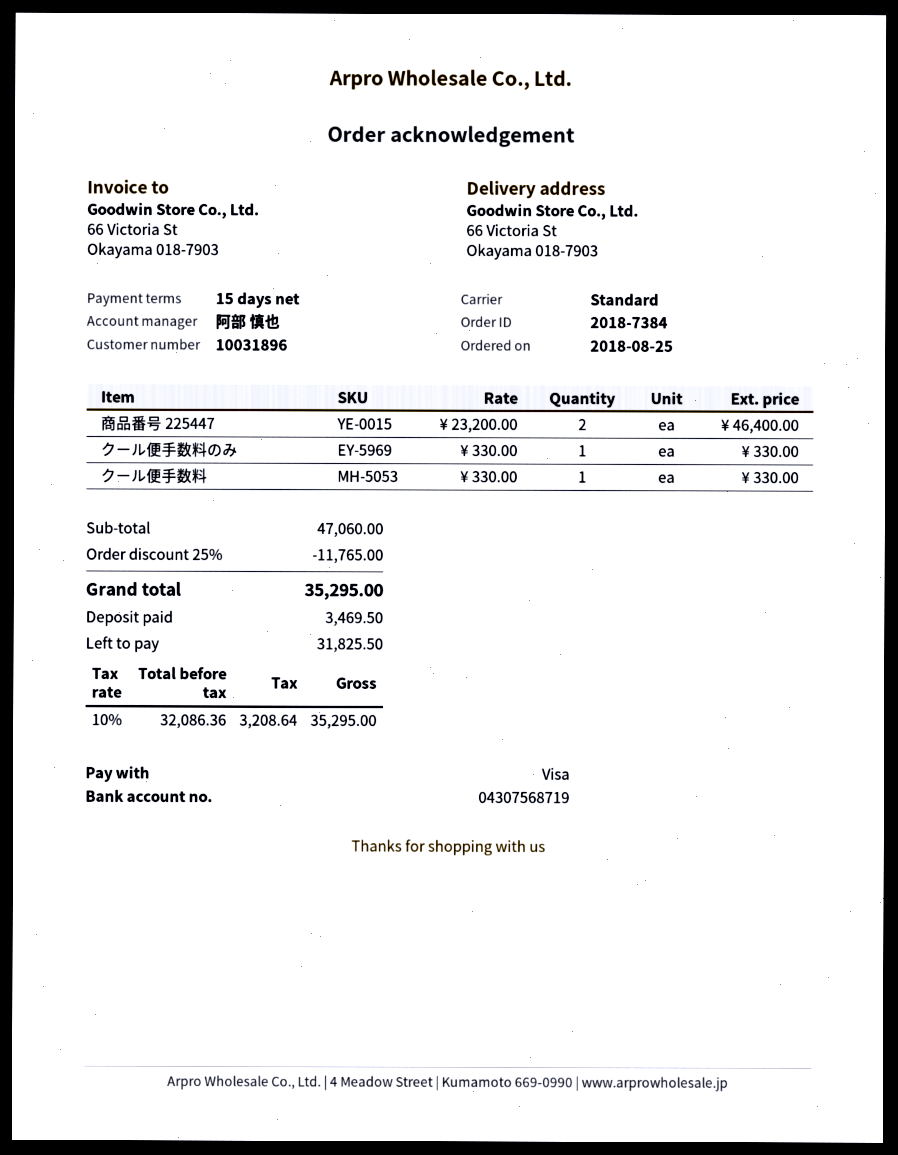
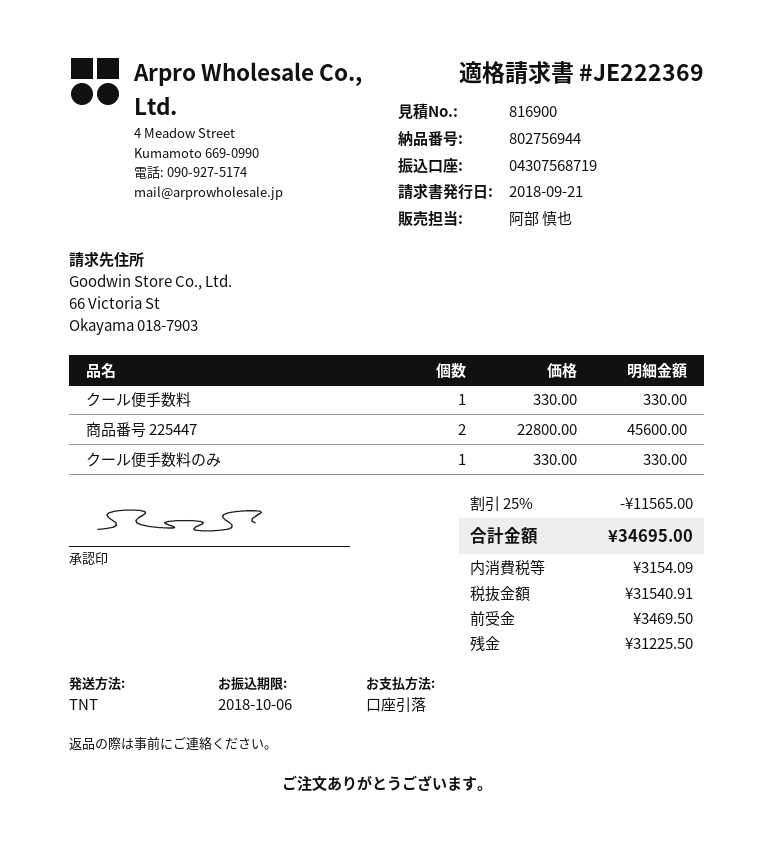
payment method: Visa -> direct debit
shipping method: standard -> TNT
商品番号 225447: 2 x 23200.00 = 46400.00 -> 2 x 22800.00 = 45600.00
discount: 25% = 11765.00 -> 25% = 11565.00
net: 32086.36 -> 31540.91
tax: 3208.64 -> 3154.09
total: 35295.00 -> 34695.00
balance: 31825.50 -> 31225.50

